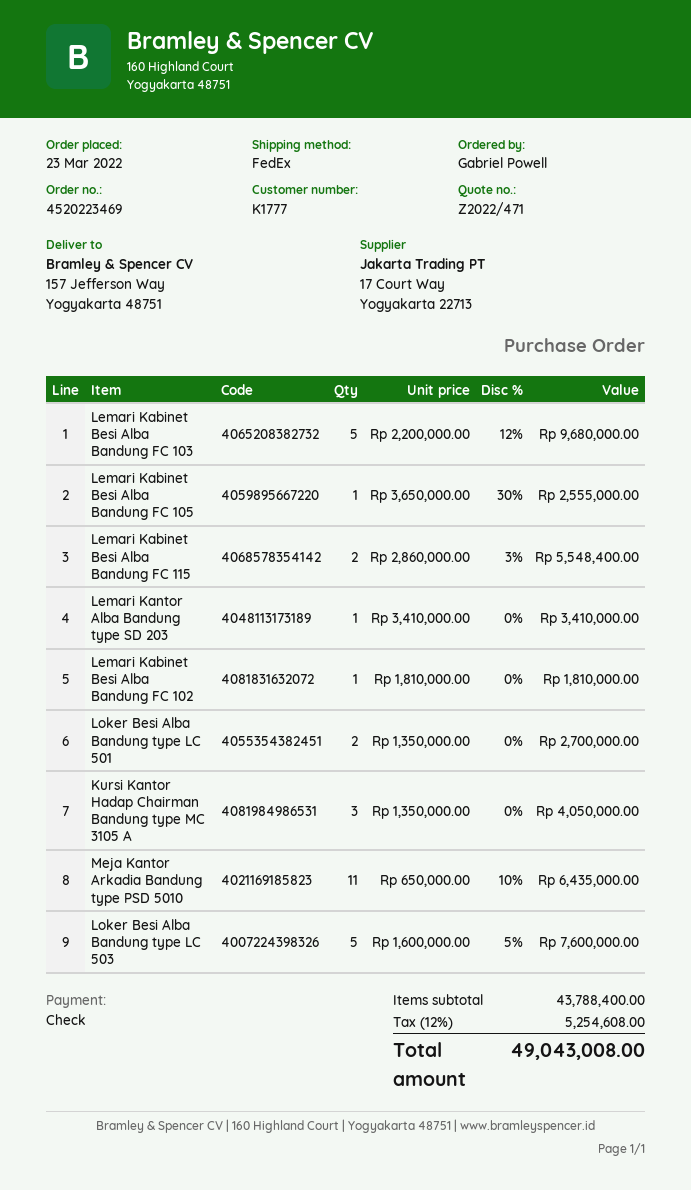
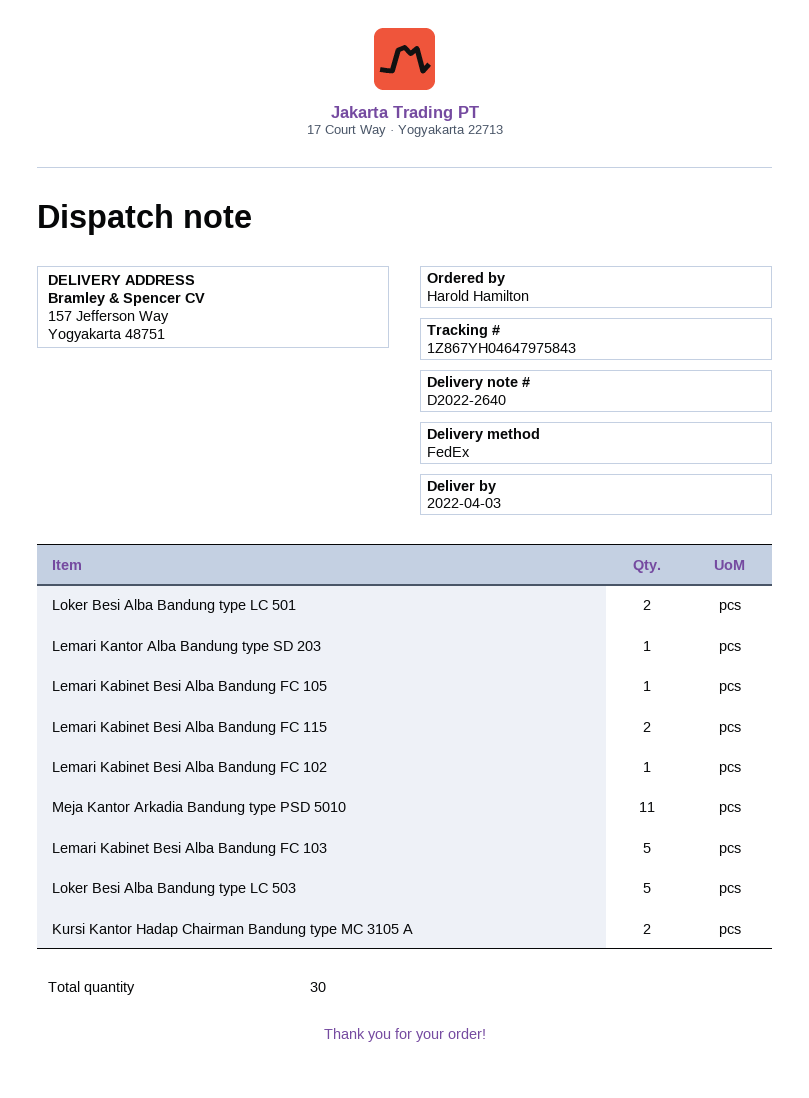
ordered by: Gabriel Powell -> Harold Hamilton
Kursi Kantor Hadap Chairman Bandung type MC 3105 A: 3 -> 2

